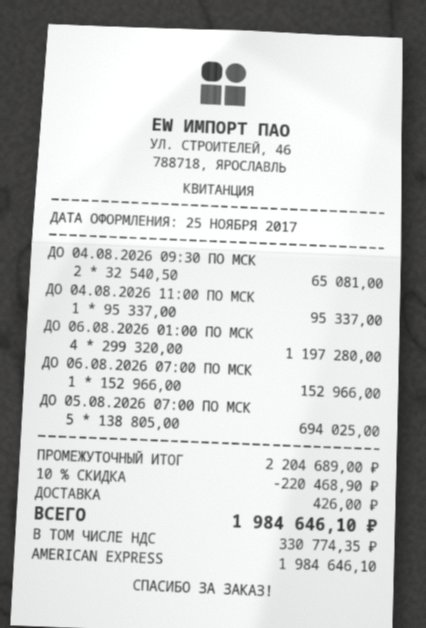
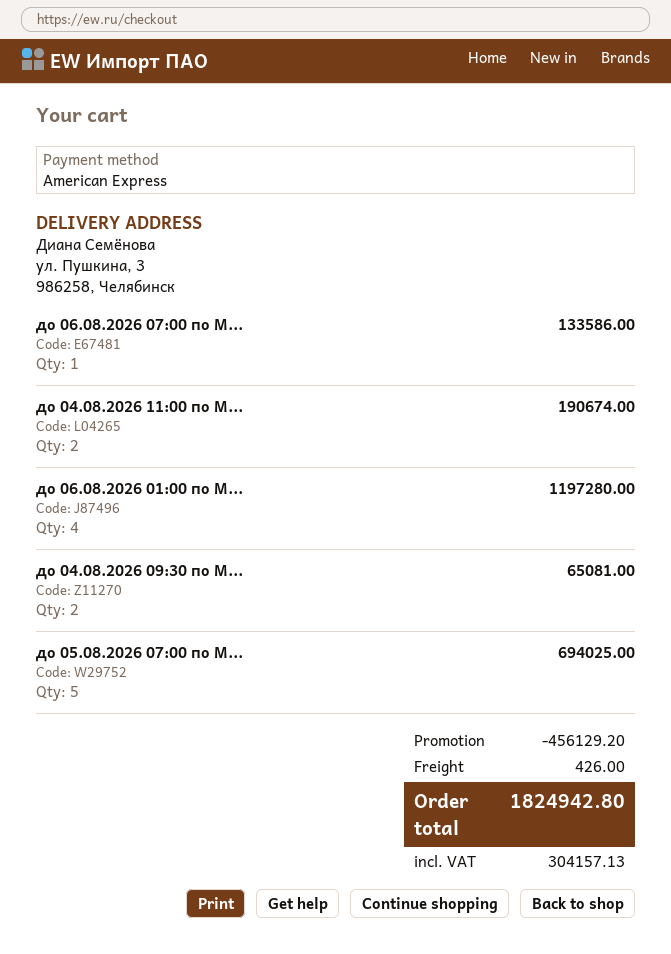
ДО 04.08.2026 11:00 ПО МСК: 1 for 95337.00 -> 2 for 190674.00
ДО 06.08.2026 07:00 ПО МСК: 1 for 152966.00 -> 1 for 133586.00
discount: 220468.90 -> 456129.20
tax: 330774.35 -> 304157.13
total: 1984646.10 -> 1824942.80

